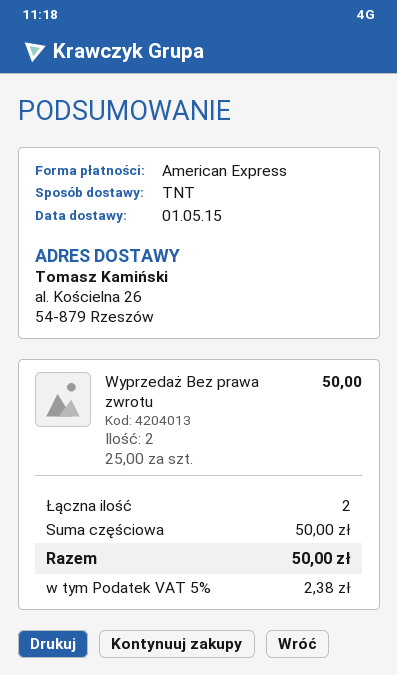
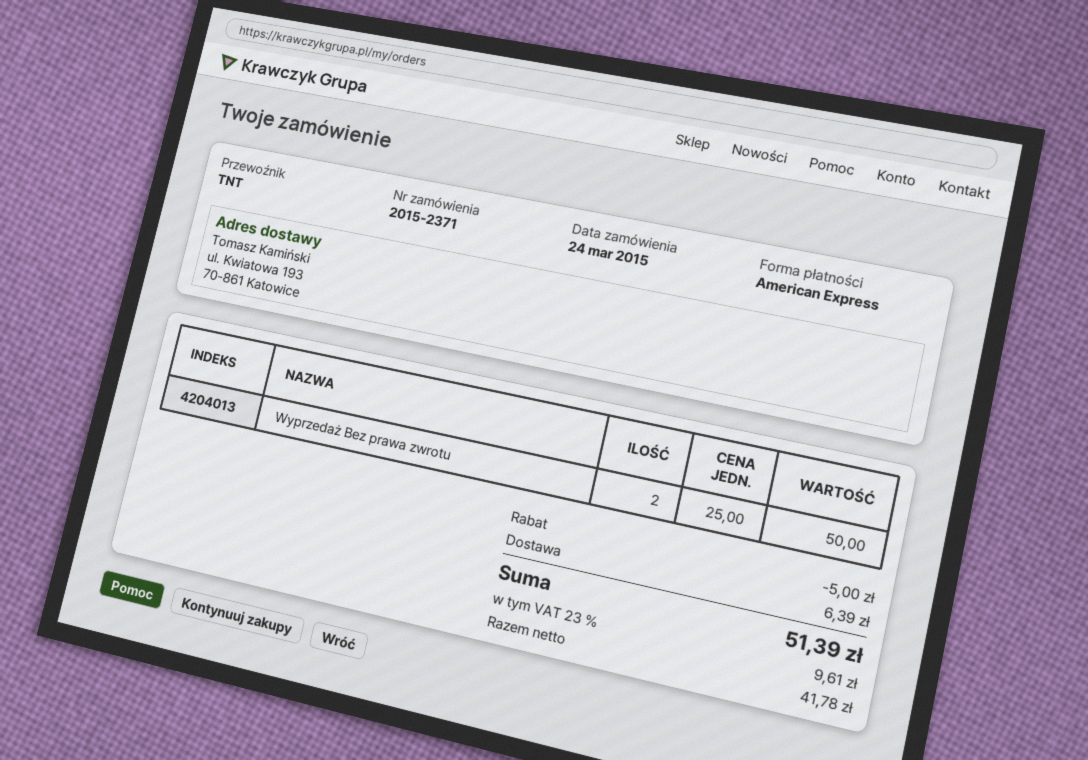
ship to: al. Kościelna 26, 54-879 Rzeszów -> ul. Kwiatowa 193, 70-861 Katowice
discount: none -> 5.00
shipping: none -> 6.39
tax: 5% = 2.38 -> 23% = 9.61
total: 50.00 -> 51.39

